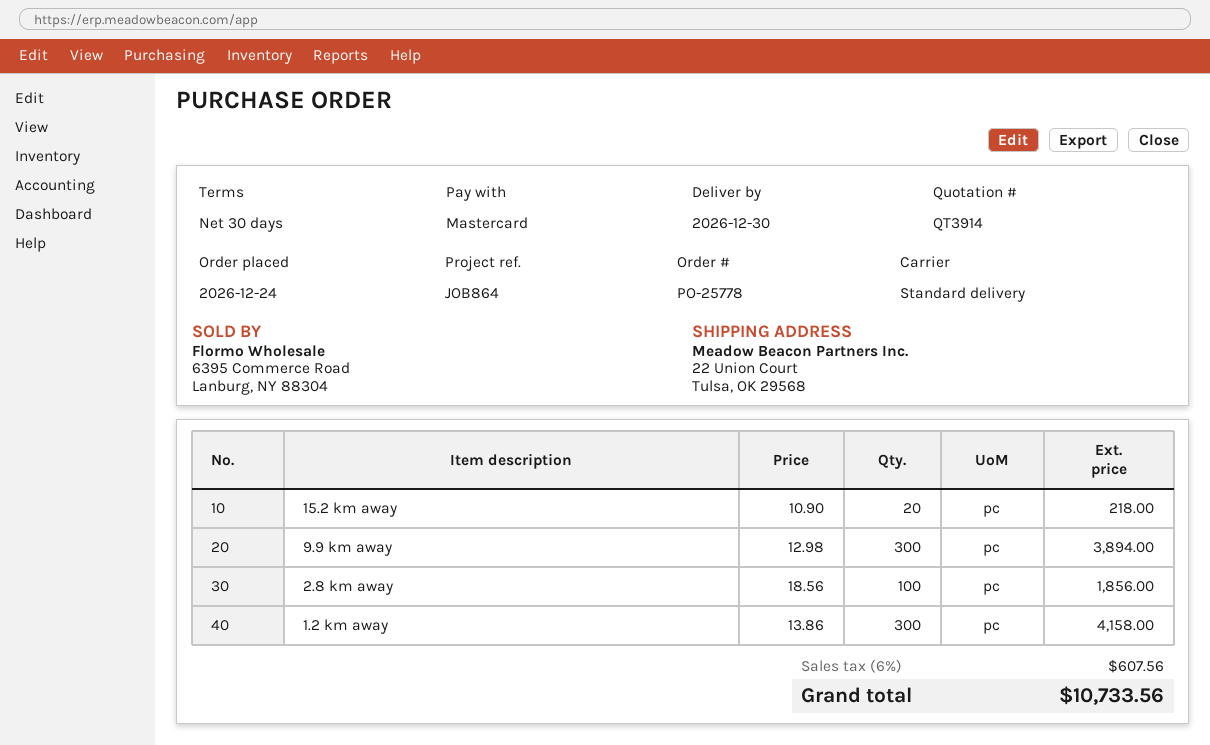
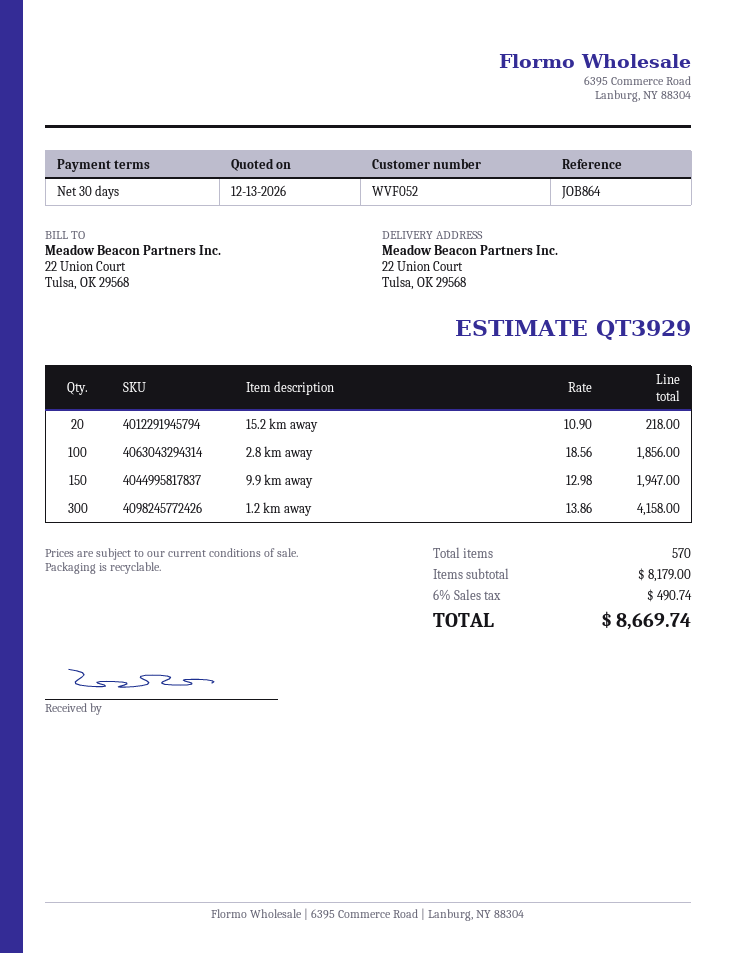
quote number: QT3914 -> QT3929
9.9 km away: 300 x 12.98 = 3894.00 -> 150 x 12.98 = 1947.00
tax: 6% = 607.56 -> 6% = 490.74
total: 10733.56 -> 8669.74

